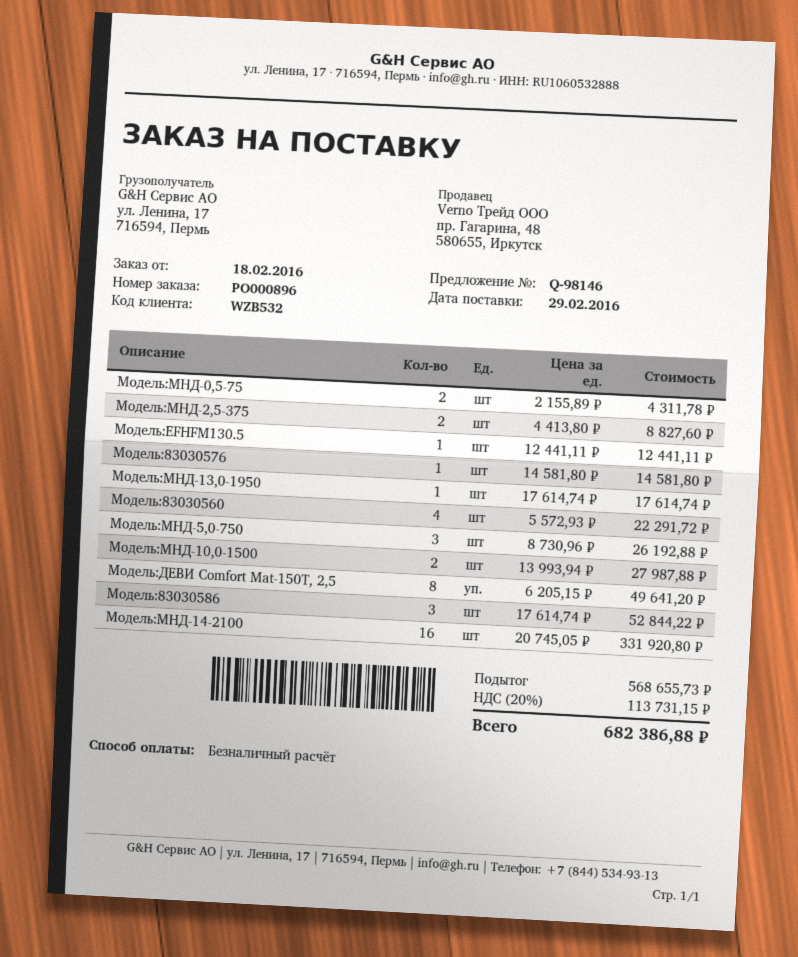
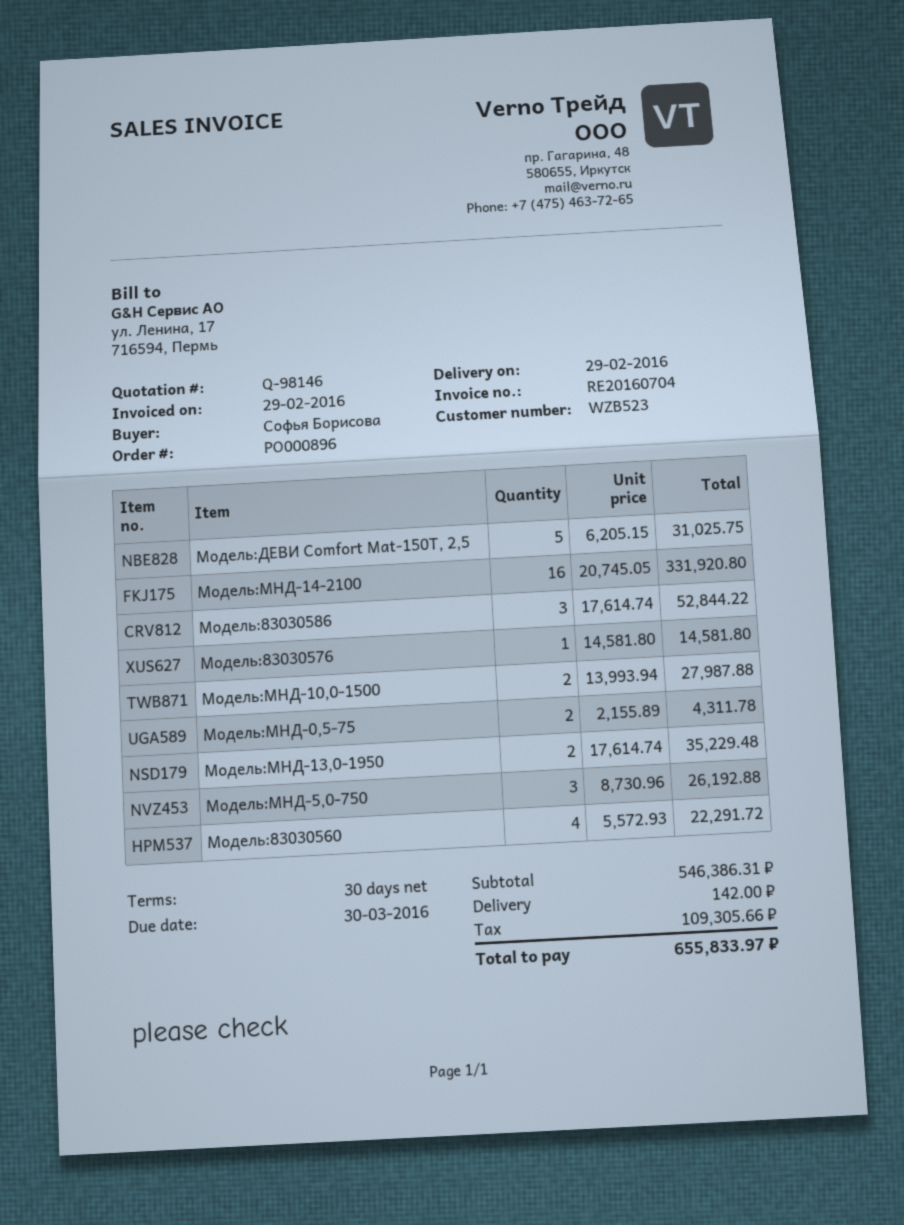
customer number: WZB532 -> WZB523
Модель:МНД-2,5-375: 2 x 4413.80 = 8827.60 -> none
Модель:EFHFM130.5: 1 x 12441.11 = 12441.11 -> none
Модель:МНД-13,0-1950: 1 x 17614.74 = 17614.74 -> 2 x 17614.74 = 35229.48
Модель:ДЕВИ Comfort Mat-150T, 2,5: 8 x 6205.15 = 49641.20 -> 5 x 6205.15 = 31025.75
subtotal: 568655.73 -> 546386.31
shipping: none -> 142.00
tax: 113731.15 -> 109305.66
total: 682386.88 -> 655833.97

